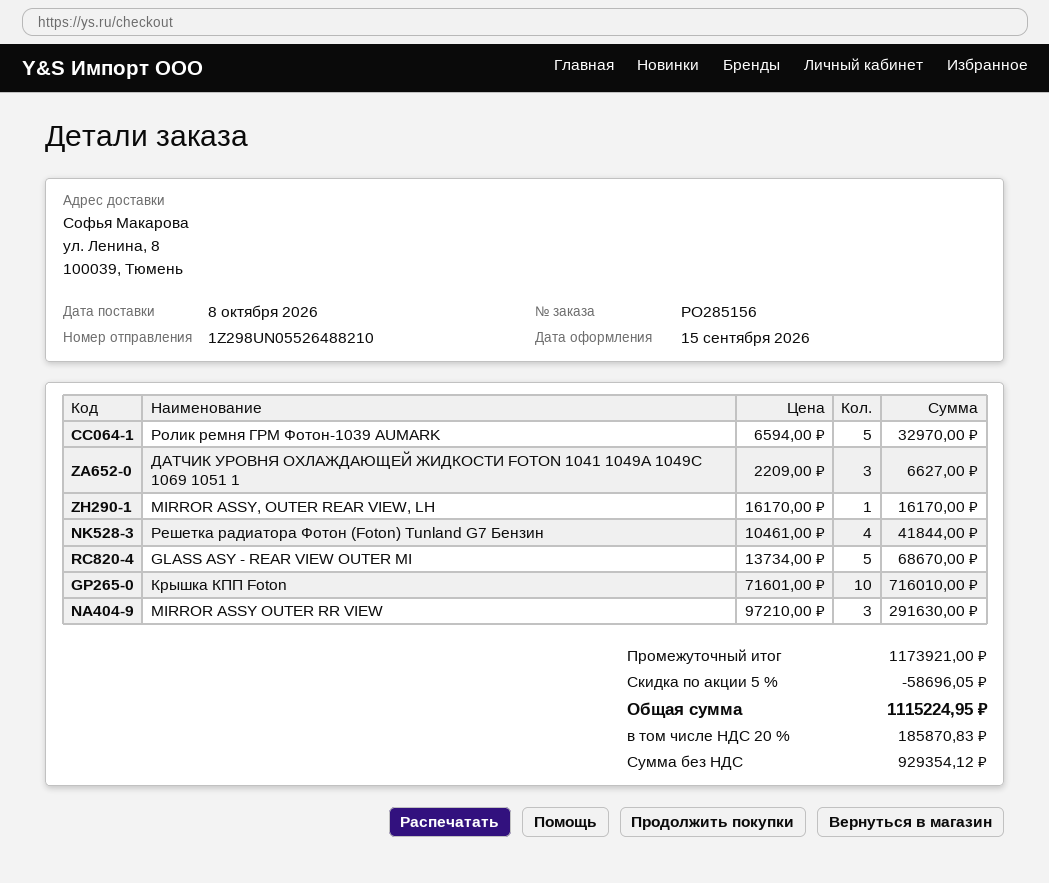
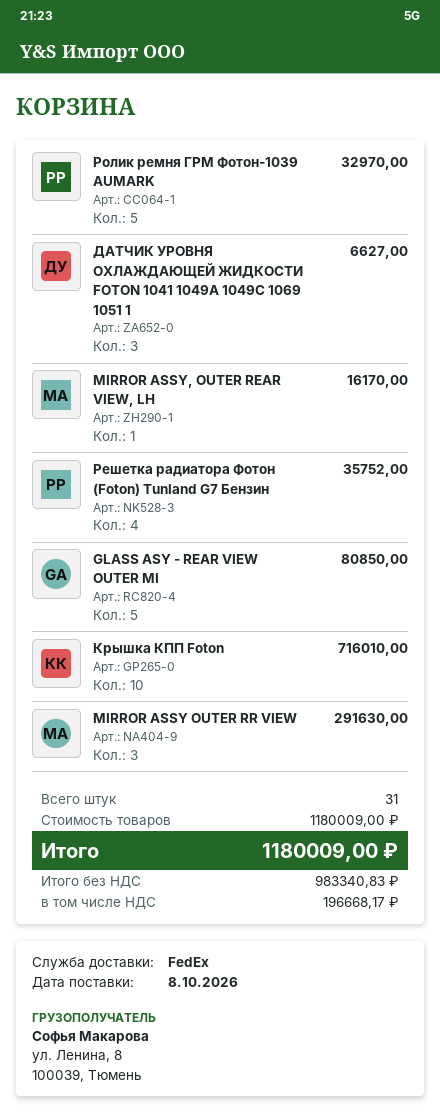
Решетка радиатора Фотон (Foton) Tunland G7 Бензин: 4 for 41844.00 -> 4 for 35752.00
GLASS ASY - REAR VIEW OUTER MI: 5 for 68670.00 -> 5 for 80850.00
subtotal: 1173921.00 -> 1180009.00
discount: 5% = 58696.05 -> none
net: 929354.12 -> 983340.83
tax: 185870.83 -> 196668.17
total: 1115224.95 -> 1180009.00

